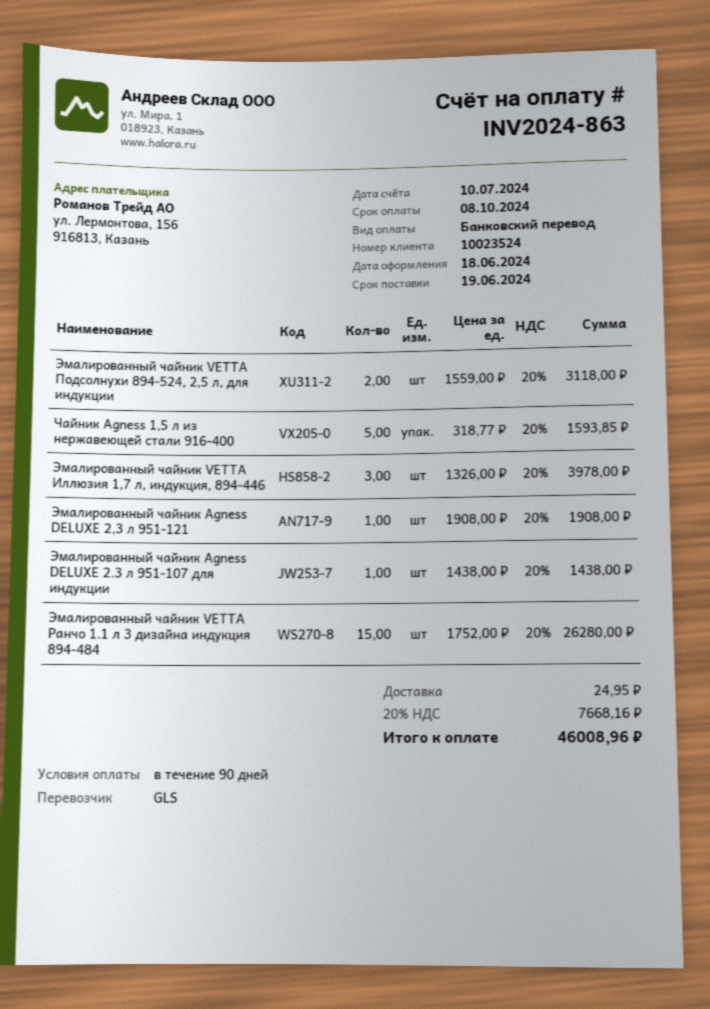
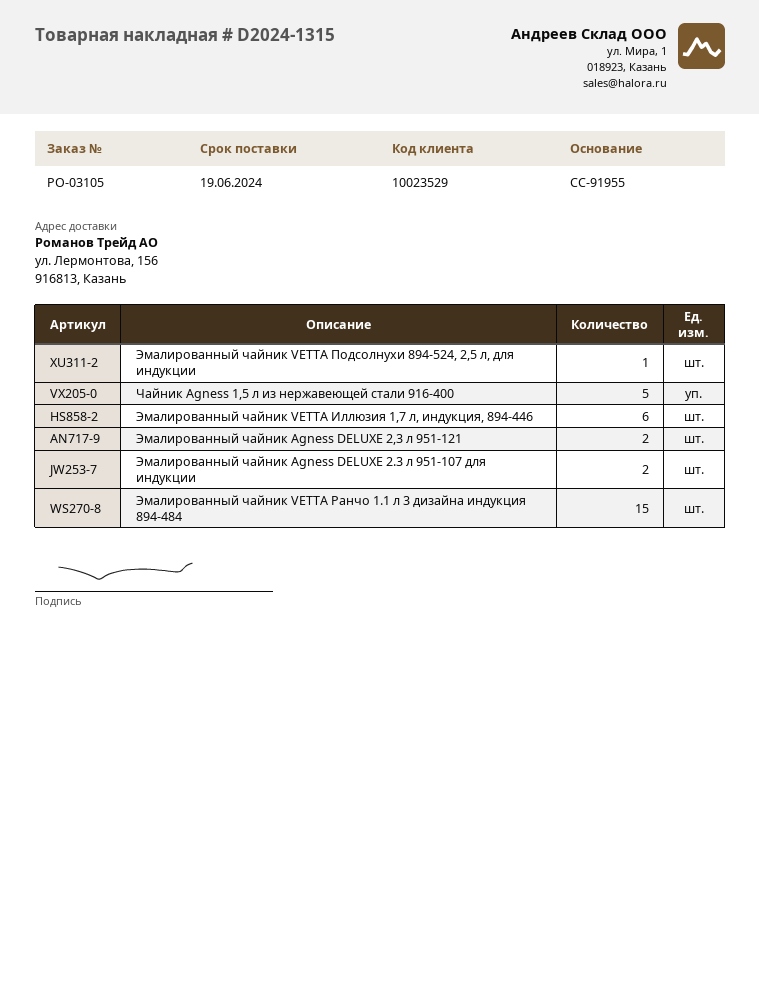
customer number: 10023524 -> 10023529
Эмалированный чайник VETTA Подсолнухи 894-524, 2,5 л, для индукции: 2 -> 1
Эмалированный чайник VETTA Иллюзия 1,7 л, индукция, 894-446: 3 -> 6
Эмалированный чайник Agness DELUXE 2,3 л 951-121: 1 -> 2
Эмалированный чайник Agness DELUXE 2.3 л 951-107 для индукции: 1 -> 2

